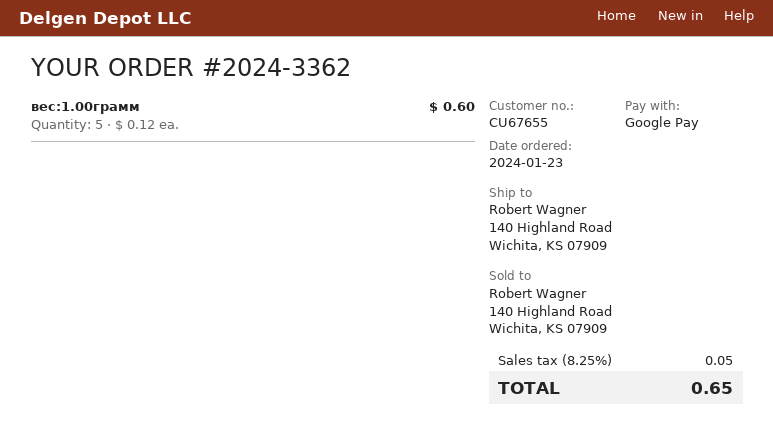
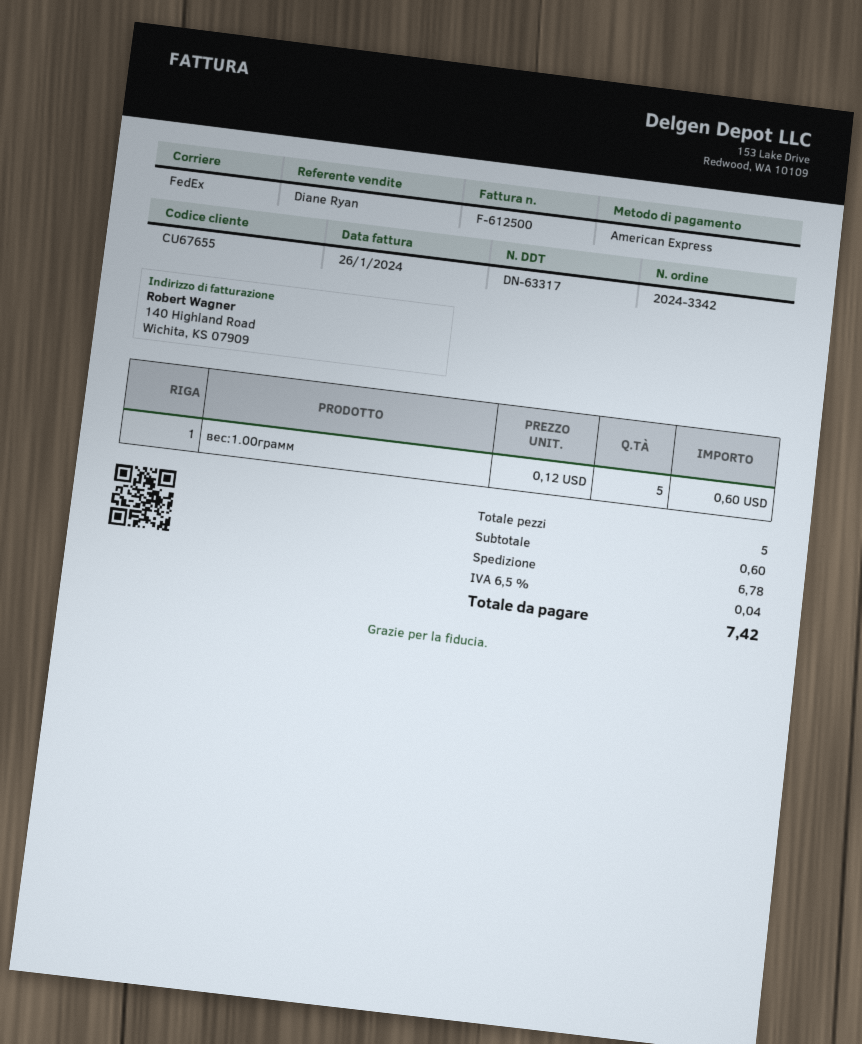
order number: 2024-3362 -> 2024-3342
payment method: Google Pay -> American Express
shipping: none -> 6.78
tax: 8.25% = 0.05 -> 6.5% = 0.04
total: 0.65 -> 7.42

